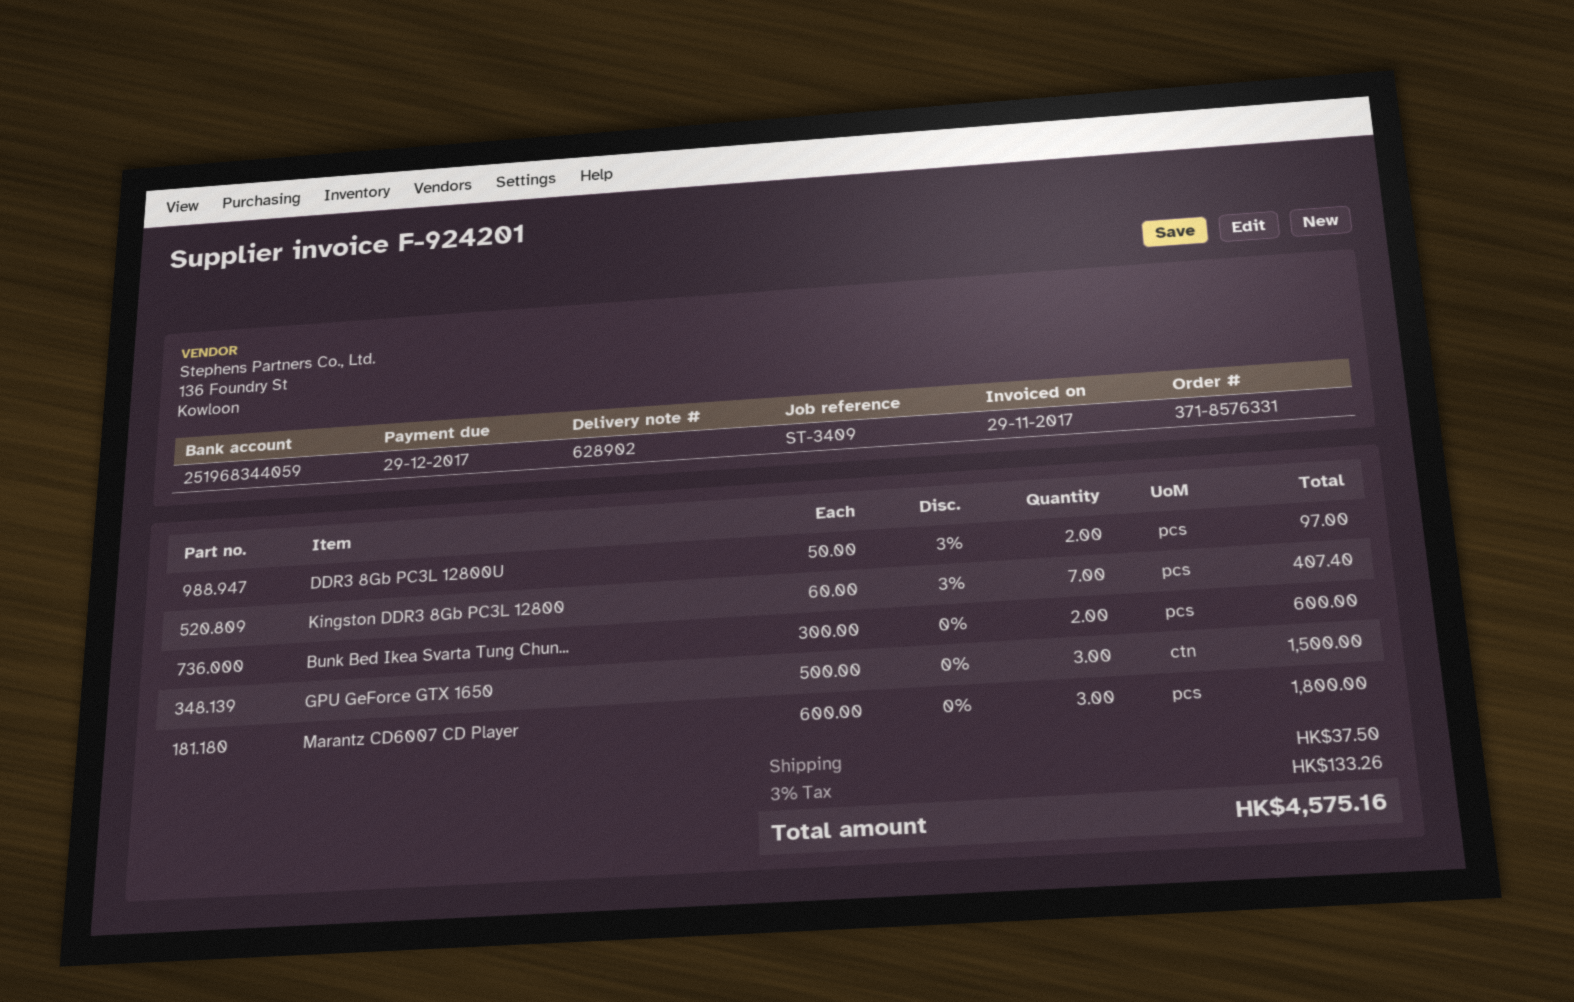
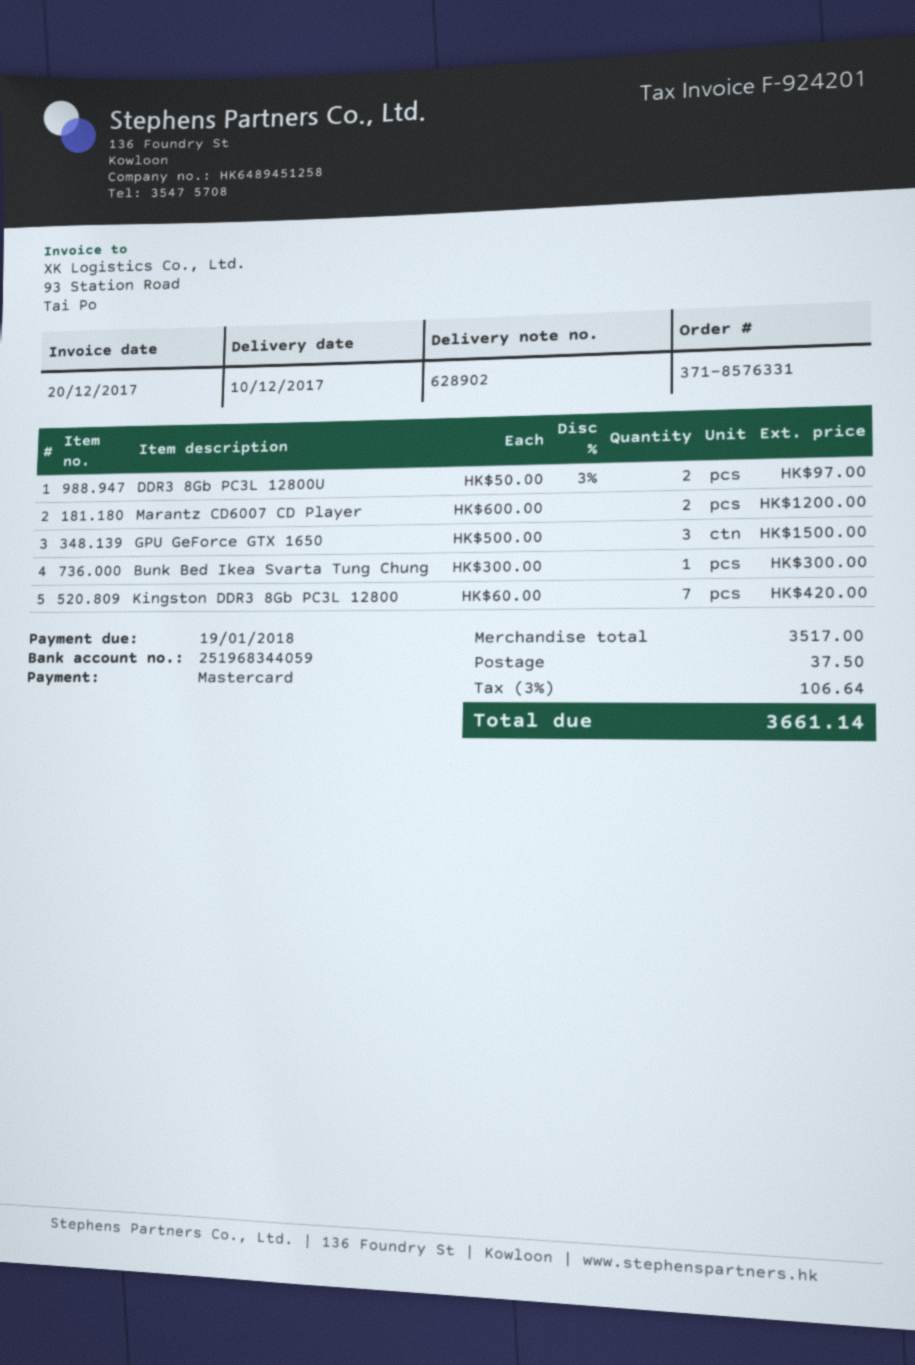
invoice date: 2017-11-29 -> 2017-12-20
due date: 2017-12-29 -> 2018-01-19
Kingston DDR3 8Gb PC3L 12800: 7 x 60.00 - 3% = 407.40 -> 7 x 60.00 = 420.00
Bunk Bed Ikea Svarta Tung Chun...: 2 x 300.00 = 600.00 -> 1 x 300.00 = 300.00
Marantz CD6007 CD Player: 3 x 600.00 = 1800.00 -> 2 x 600.00 = 1200.00
tax: 3% = 133.26 -> 3% = 106.64
total: 4575.16 -> 3661.14

